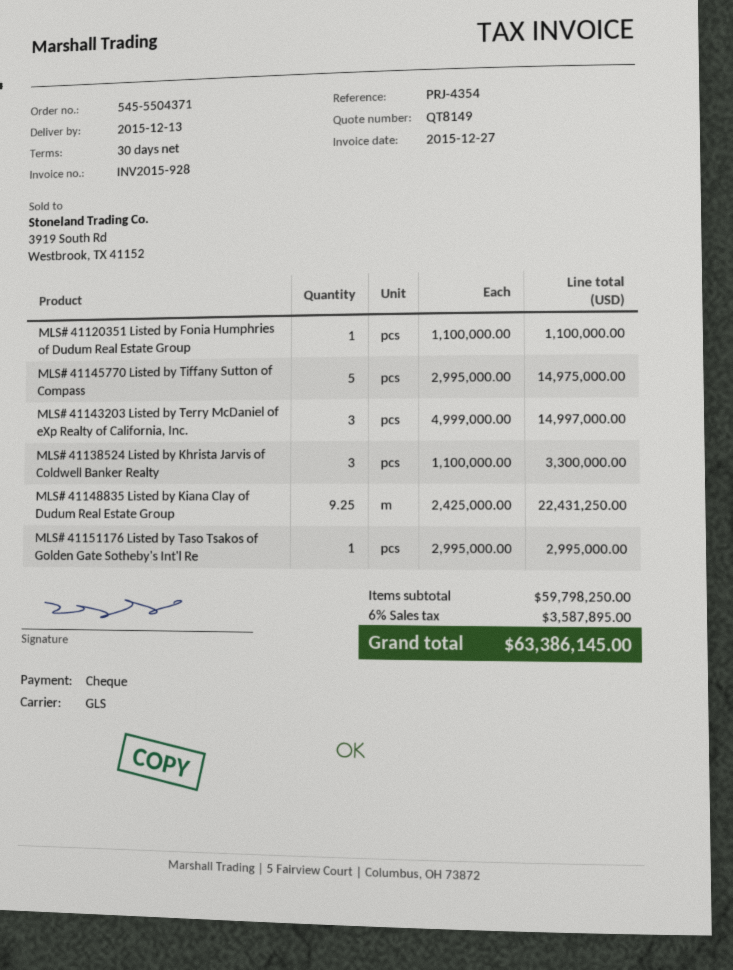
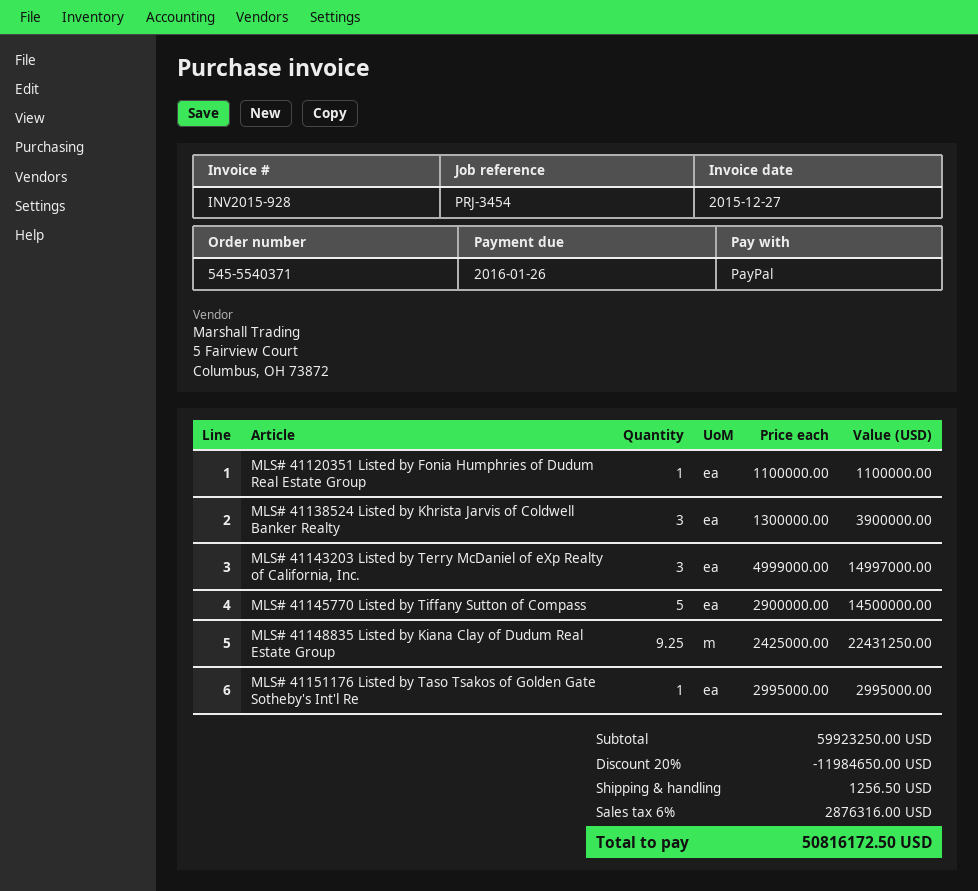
order number: 545-5504371 -> 545-5540371
reference: PRJ-4354 -> PRJ-3454
payment method: cheque -> PayPal
MLS# 41145770 Listed by Tiffany Sutton of Compass: 5 x 2995000.00 = 14975000.00 -> 5 x 2900000.00 = 14500000.00
MLS# 41138524 Listed by Khrista Jarvis of Coldwell Banker Realty: 3 x 1100000.00 = 3300000.00 -> 3 x 1300000.00 = 3900000.00
subtotal: 59798250.00 -> 59923250.00
discount: none -> 20% = 11984650.00
shipping: none -> 1256.50
tax: 6% = 3587895.00 -> 6% = 2876316.00
total: 63386145.00 -> 50816172.50

